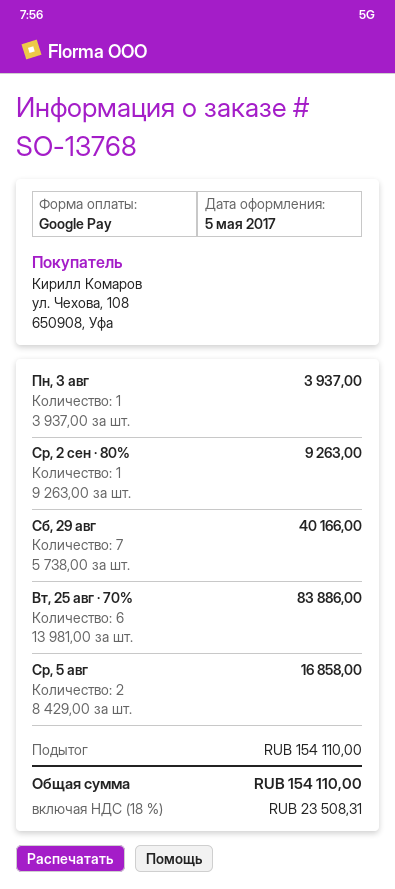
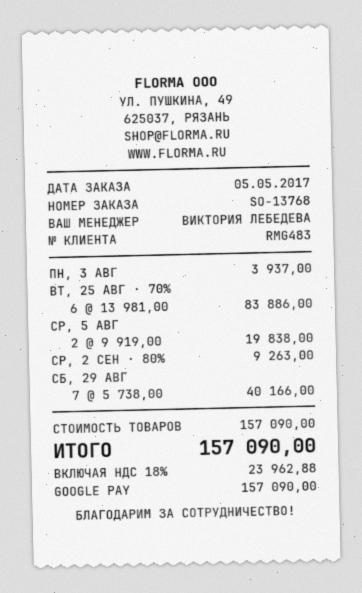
Ср, 5 авг: 2 x 8429.00 = 16858.00 -> 2 x 9919.00 = 19838.00
subtotal: 154110.00 -> 157090.00
tax: 18% = 23508.31 -> 18% = 23962.88
total: 154110.00 -> 157090.00

